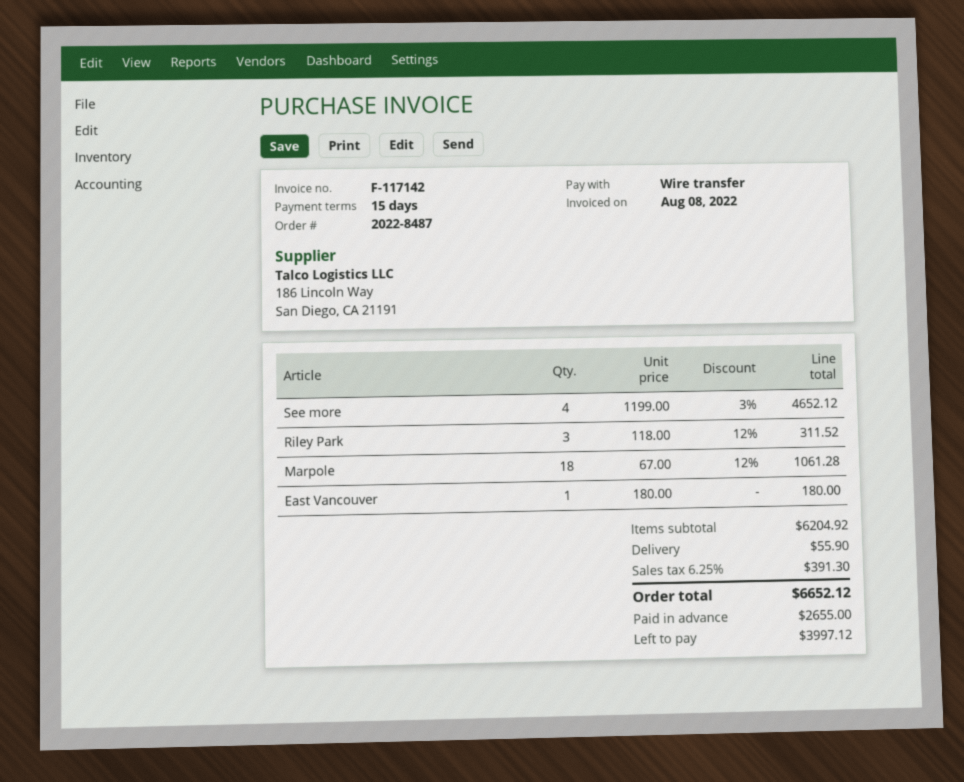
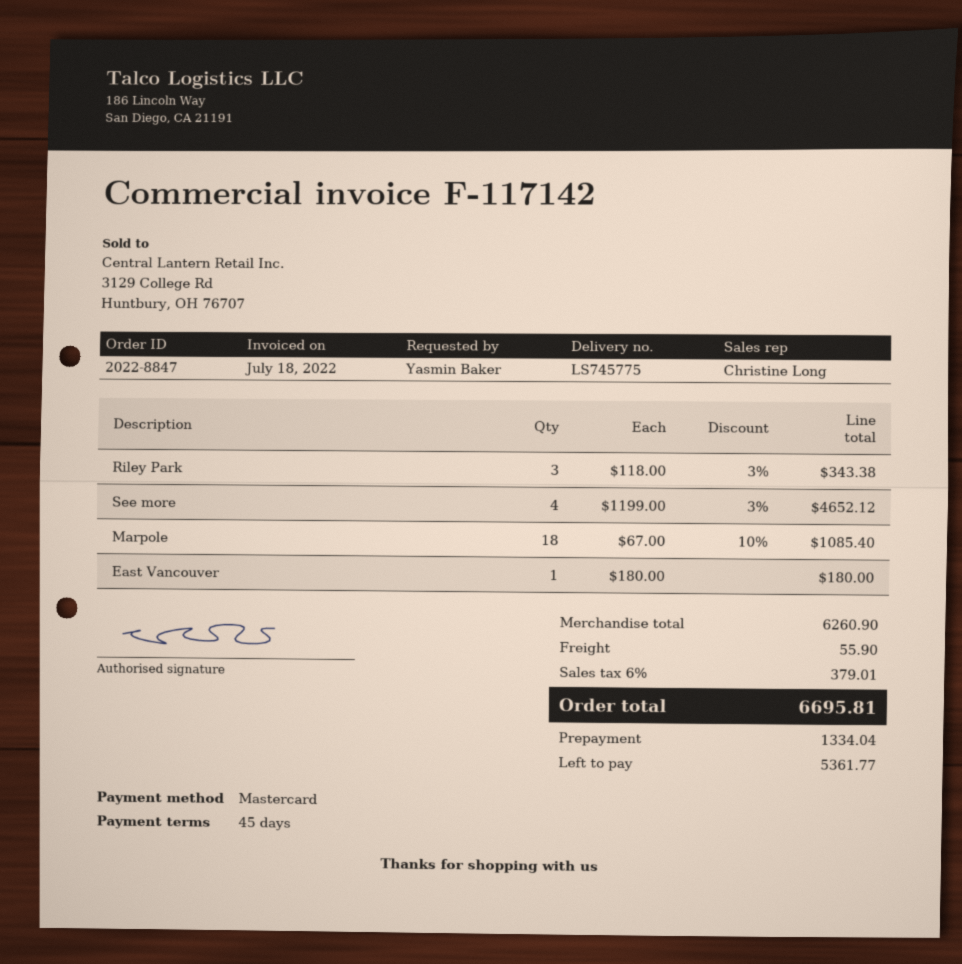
order number: 2022-8487 -> 2022-8847
invoice date: 2022-08-08 -> 2022-07-18
payment terms: 15 days -> 45 days
payment method: bank transfer -> Mastercard
Riley Park: 3 x 118.00 - 12% = 311.52 -> 3 x 118.00 - 3% = 343.38
Marpole: 18 x 67.00 - 12% = 1061.28 -> 18 x 67.00 - 10% = 1085.40
subtotal: 6204.92 -> 6260.90
tax: 6.25% = 391.30 -> 6% = 379.01
total: 6652.12 -> 6695.81
deposit: 2655.00 -> 1334.04
balance: 3997.12 -> 5361.77

